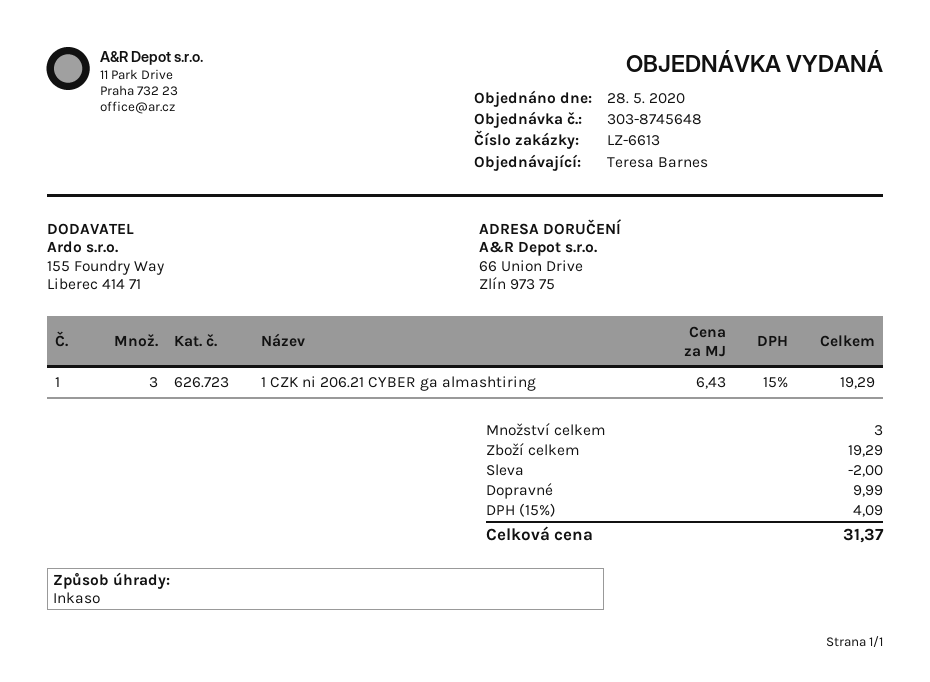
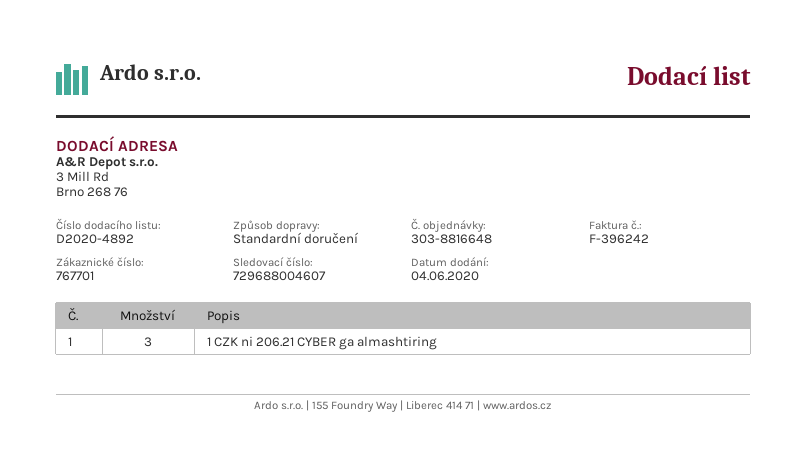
order number: 303-8745648 -> 303-8816648
ship to: 66 Union Drive, Zlín 973 75 -> 3 Mill Rd, Brno 268 76

